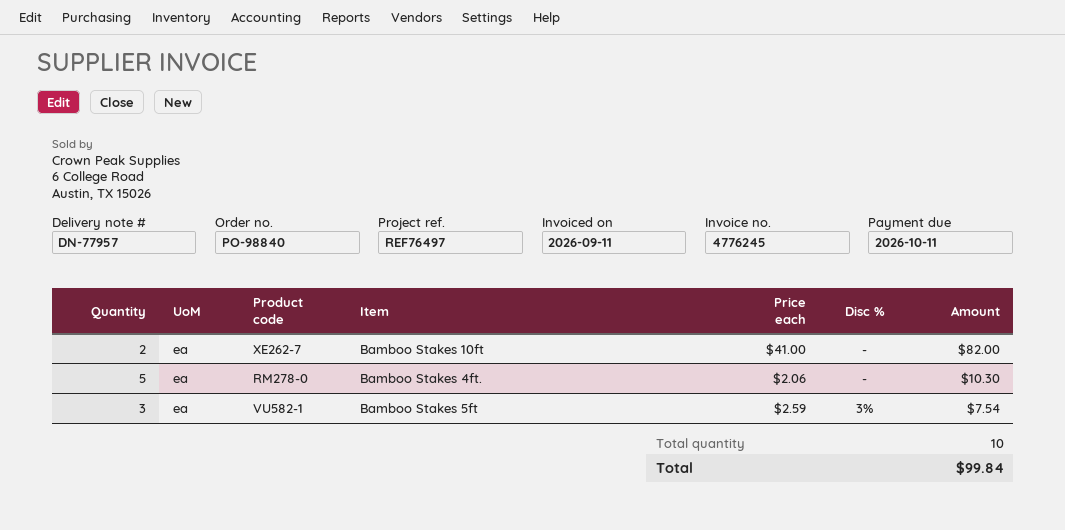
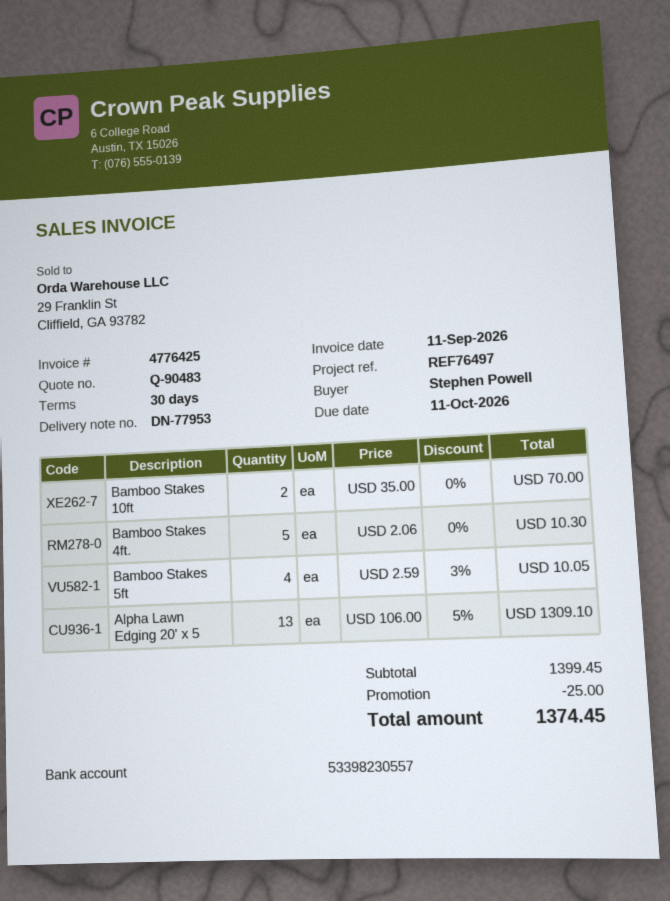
delivery note number: DN-77957 -> DN-77953
invoice number: 4776245 -> 4776425
Bamboo Stakes 10ft: 2 x 41.00 = 82.00 -> 2 x 35.00 = 70.00
Bamboo Stakes 5ft: 3 x 2.59 - 3% = 7.54 -> 4 x 2.59 - 3% = 10.05
Alpha Lawn Edging 20' x 5: none -> 13 x 106.00 - 5% = 1309.10
discount: none -> 25.00
total: 99.84 -> 1374.45

